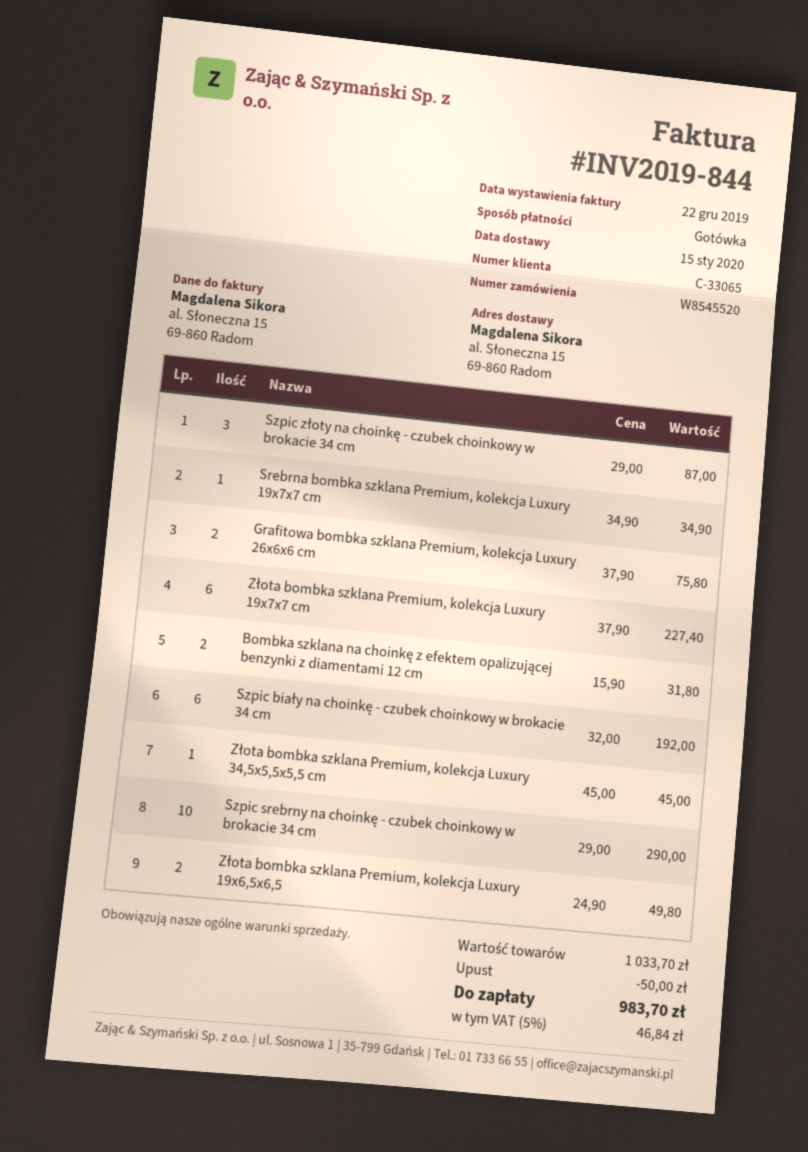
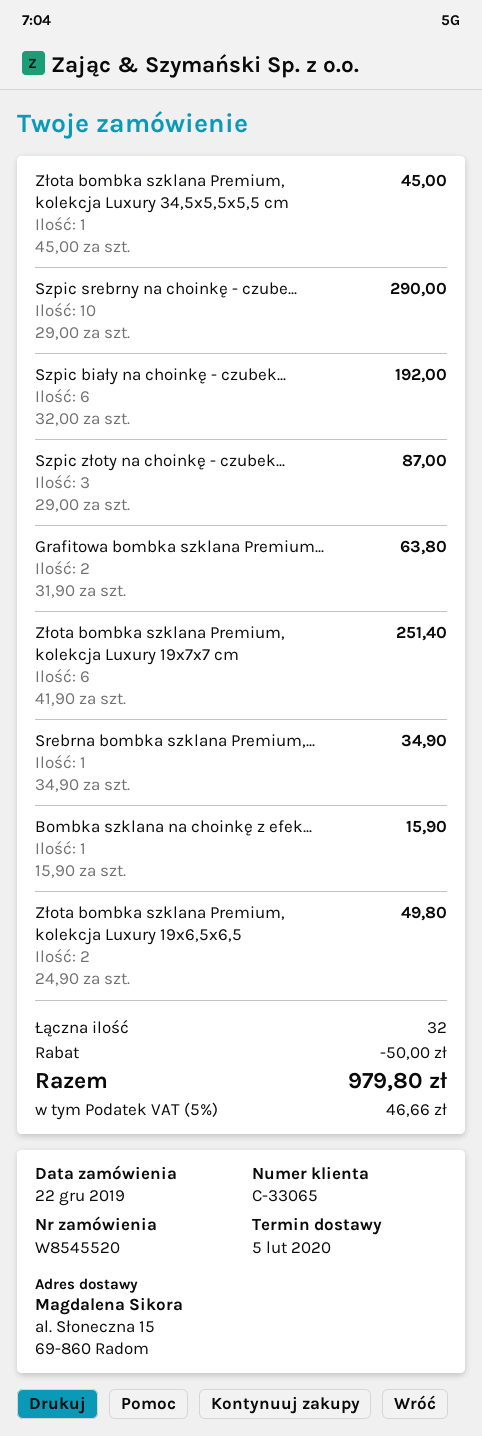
delivery date: 2020-01-15 -> 2020-02-05
Grafitowa bombka szklana Premium, kolekcja Luxury 26x6x6 cm: 2 x 37.90 = 75.80 -> 2 x 31.90 = 63.80
Złota bombka szklana Premium, kolekcja Luxury 19x7x7 cm: 6 x 37.90 = 227.40 -> 6 x 41.90 = 251.40
Bombka szklana na choinkę z efektem opalizującej benzynki z diamentami 12 cm: 2 x 15.90 = 31.80 -> 1 x 15.90 = 15.90
tax: 5% = 46.84 -> 5% = 46.66
total: 983.70 -> 979.80

